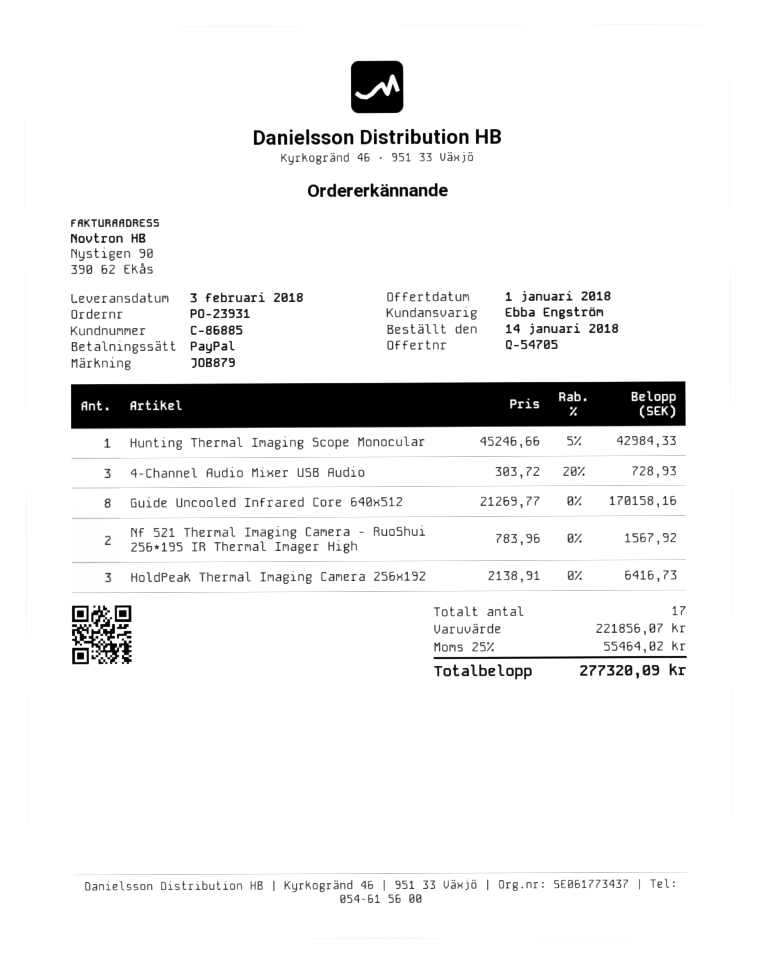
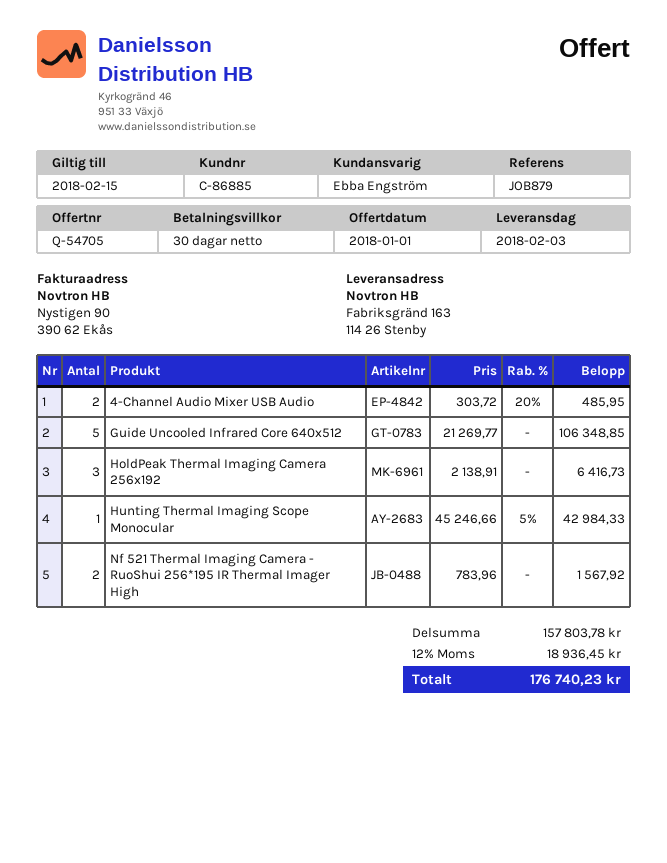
4-Channel Audio Mixer USB Audio: 3 x 303.72 - 20% = 728.93 -> 2 x 303.72 - 20% = 485.95
Guide Uncooled Infrared Core 640x512: 8 x 21269.77 = 170158.16 -> 5 x 21269.77 = 106348.85
subtotal: 221856.07 -> 157803.78
tax: 25% = 55464.02 -> 12% = 18936.45
total: 277320.09 -> 176740.23

